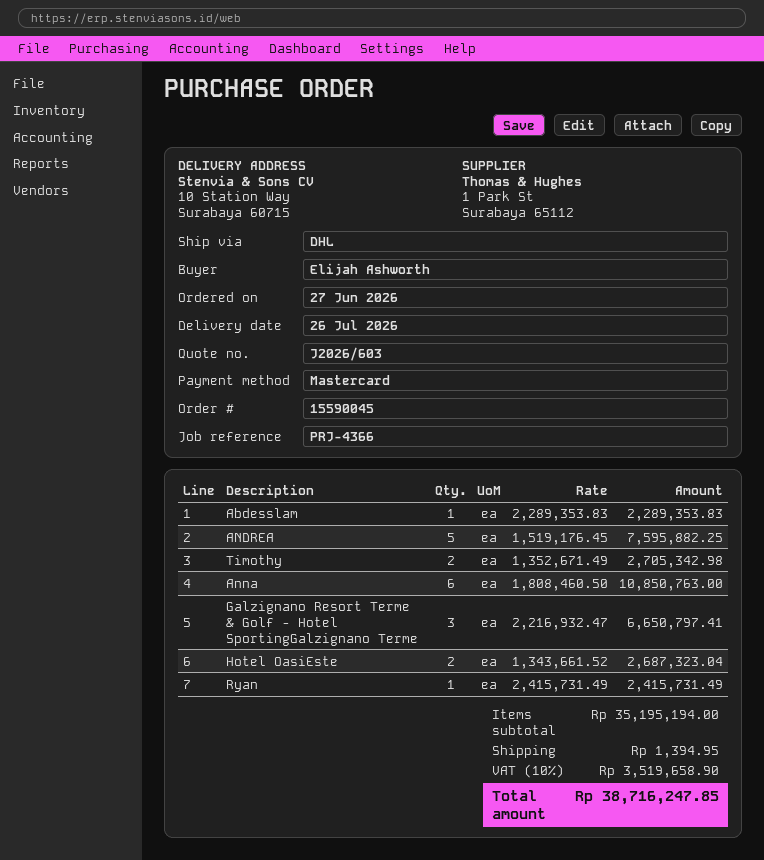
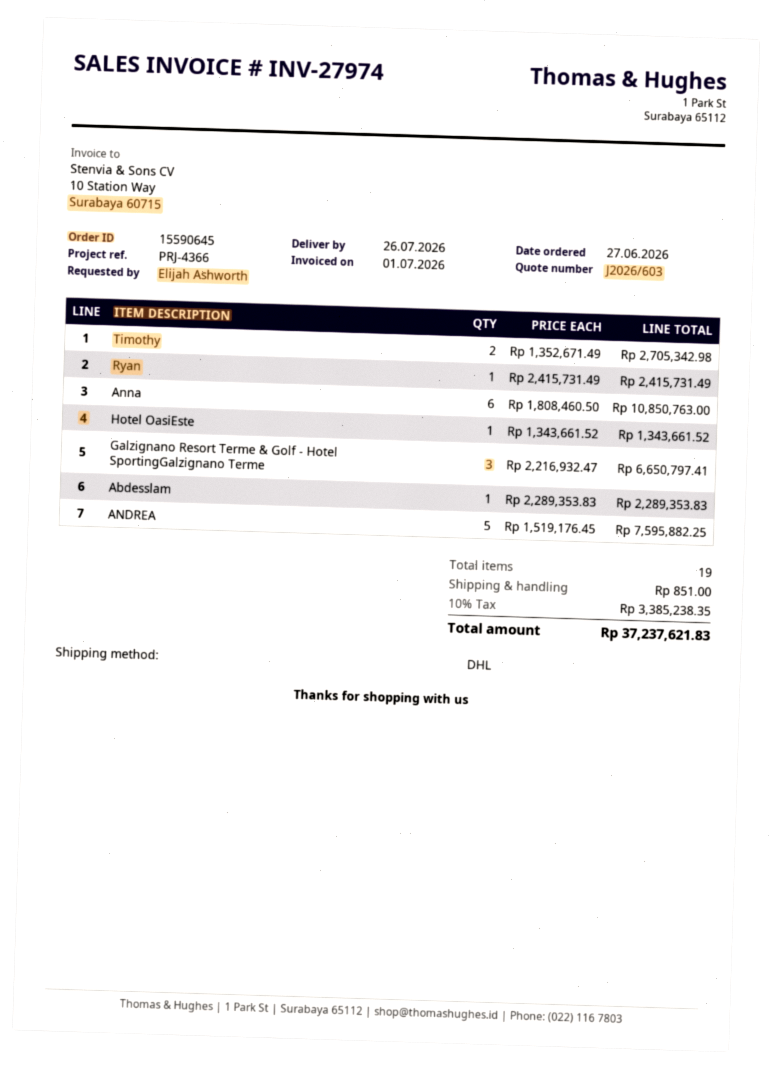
order number: 15590045 -> 15590645
Hotel OasiEste: 2 x 1343661.52 = 2687323.04 -> 1 x 1343661.52 = 1343661.52
shipping: 1394.95 -> 851.00
tax: 10% = 3519658.90 -> 10% = 3385238.35
total: 38716247.85 -> 37237621.83

